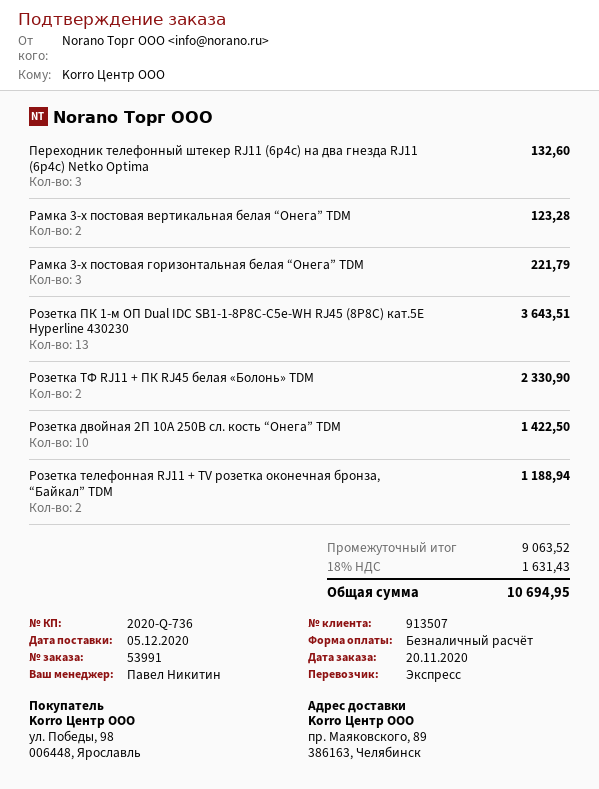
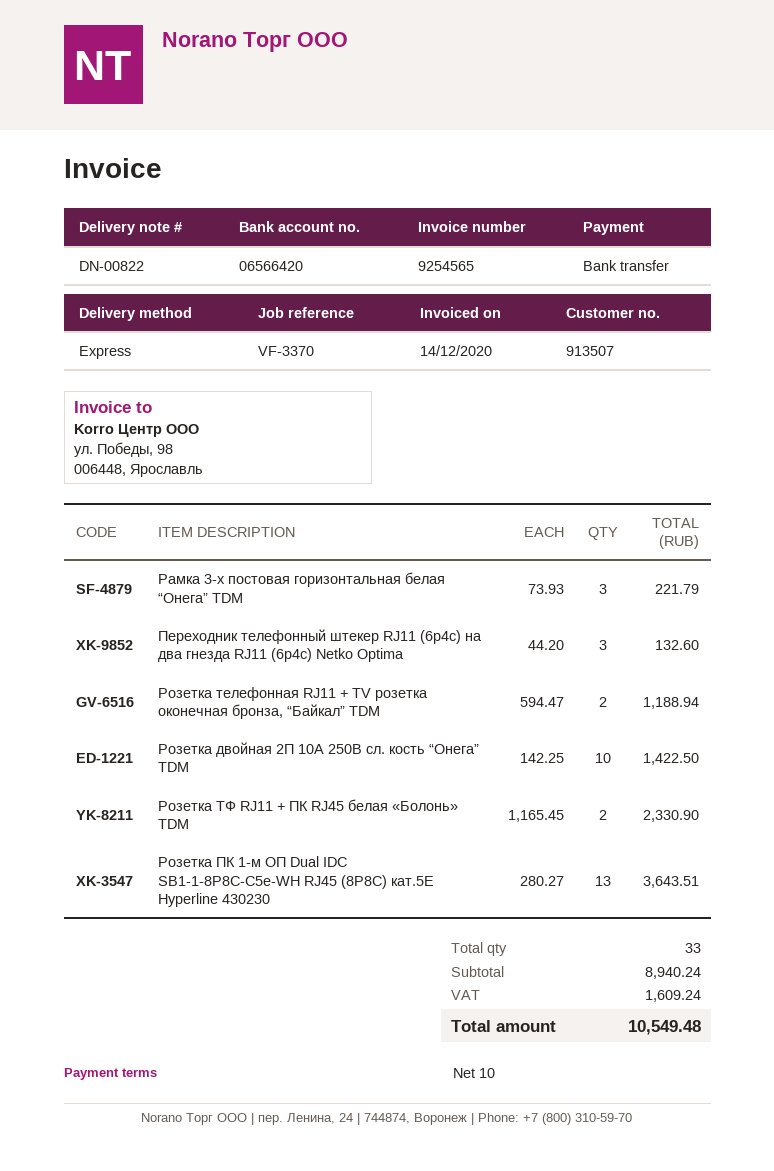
Рамка 3-х постовая вертикальная белая “Онега” TDM: 2 for 123.28 -> none
subtotal: 9063.52 -> 8940.24
tax: 1631.43 -> 1609.24
total: 10694.95 -> 10549.48

